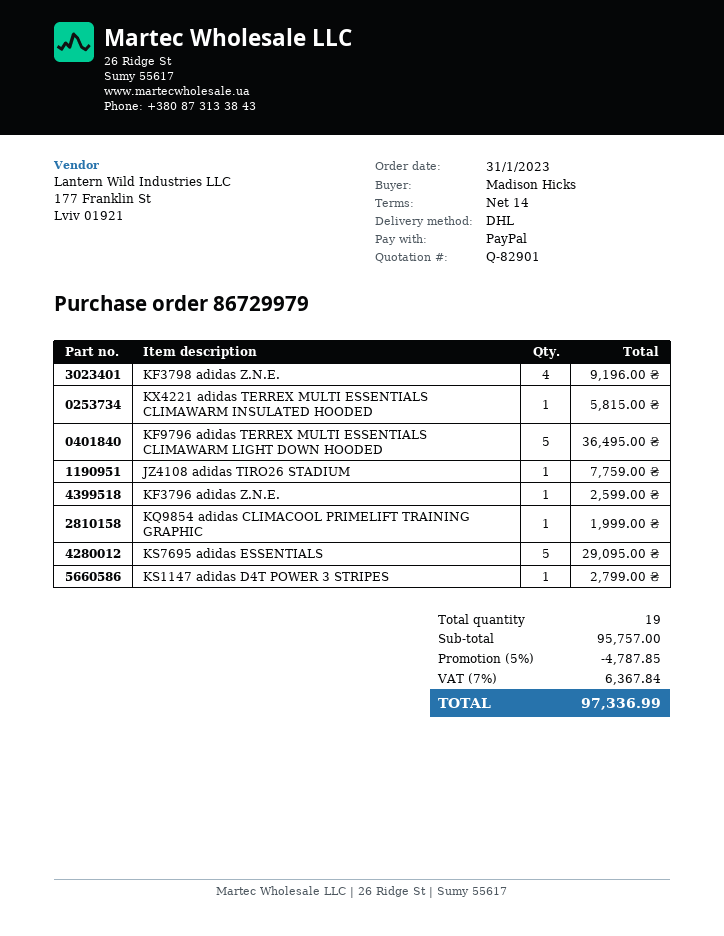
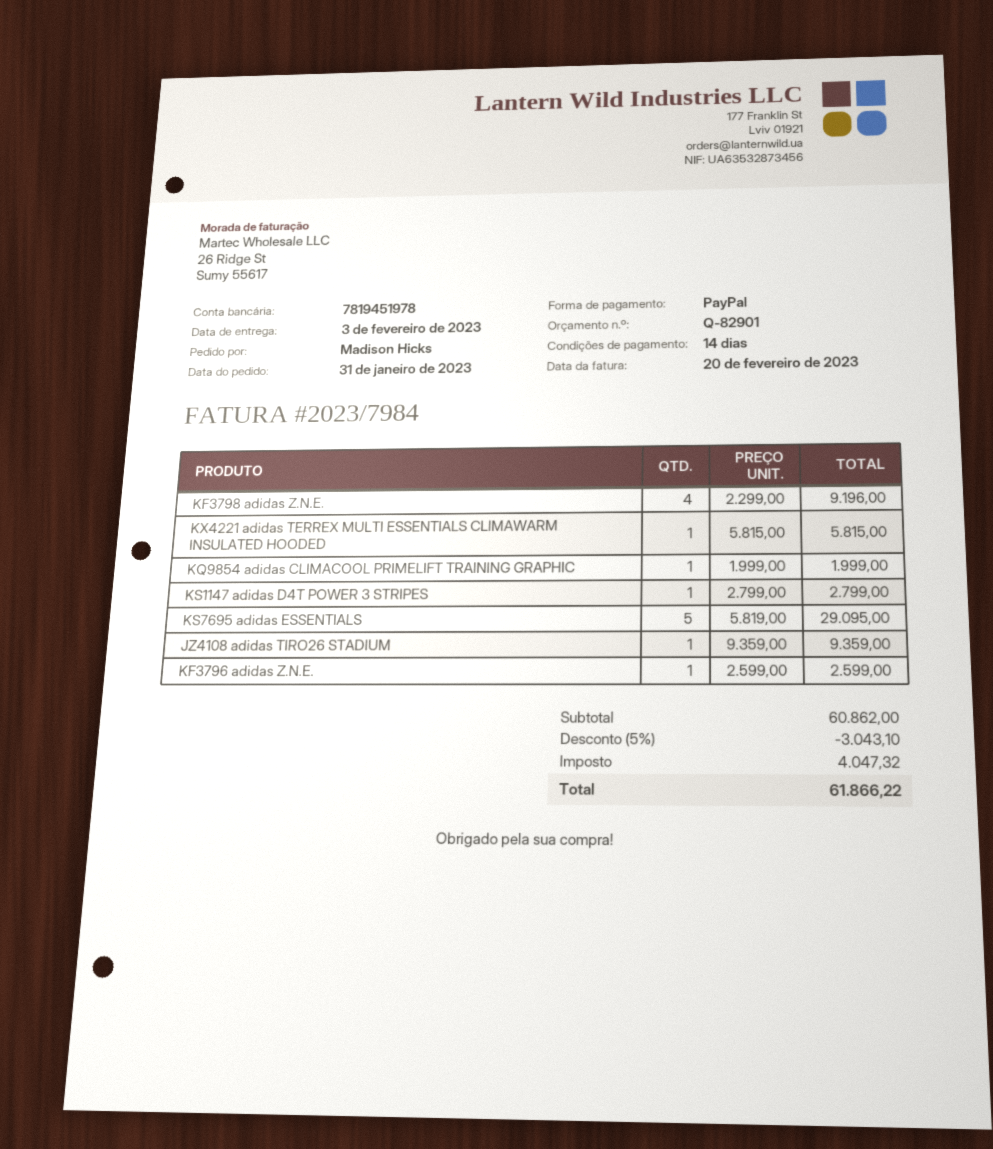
KF9796 adidas TERREX MULTI ESSENTIALS CLIMAWARM LIGHT DOWN HOODED: 5 for 36495.00 -> none
JZ4108 adidas TIRO26 STADIUM: 1 for 7759.00 -> 1 for 9359.00
subtotal: 95757.00 -> 60862.00
discount: 5% = 4787.85 -> 5% = 3043.10
tax: 6367.84 -> 4047.32
total: 97336.99 -> 61866.22

